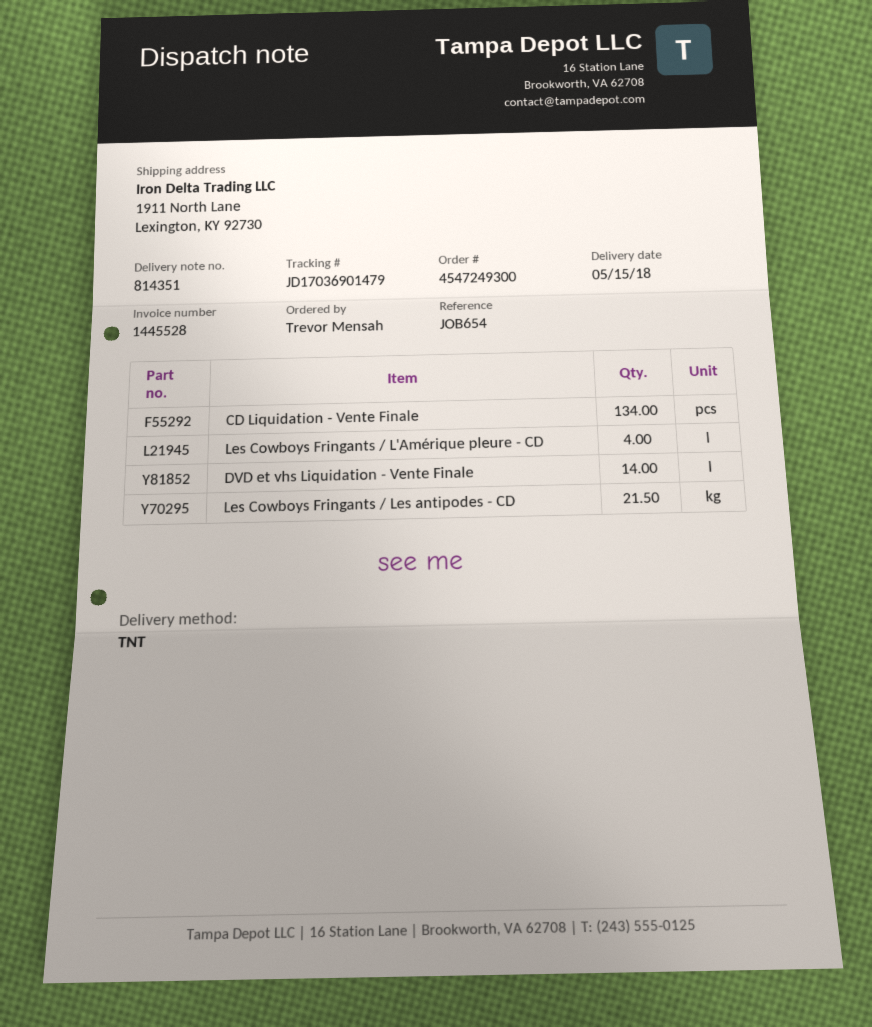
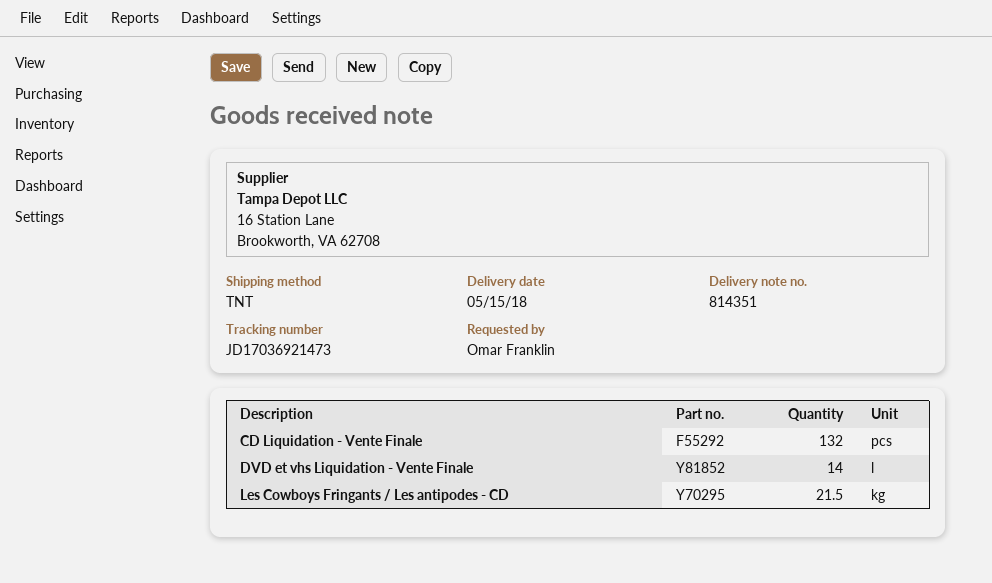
ordered by: Trevor Mensah -> Omar Franklin
tracking number: JD17036901479 -> JD17036921473
CD Liquidation - Vente Finale: 134 -> 132
Les Cowboys Fringants / L'Amérique pleure - CD: 4 -> none

